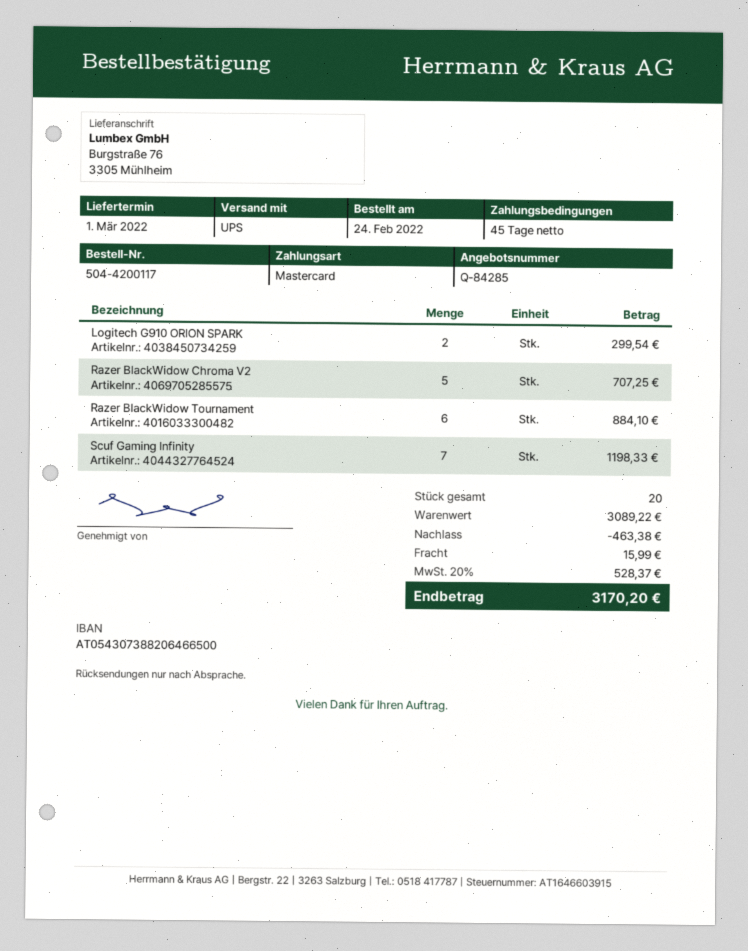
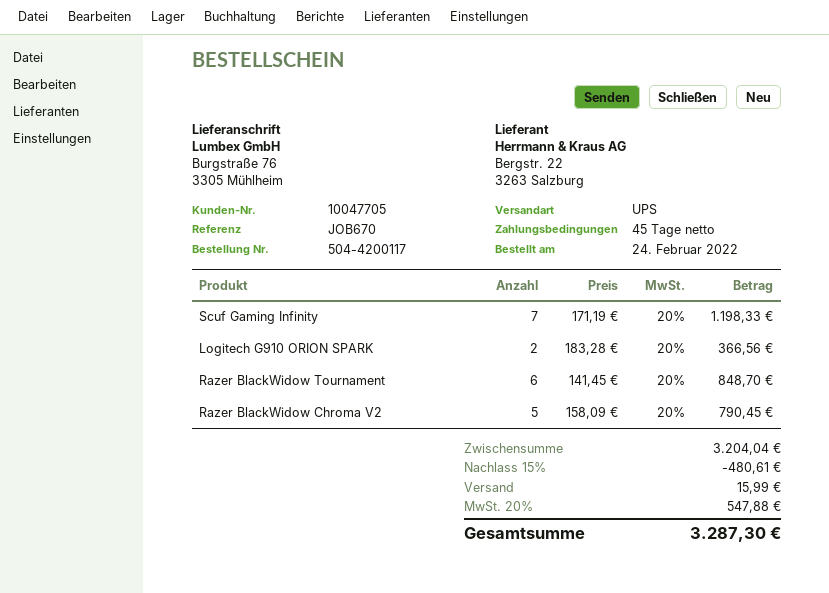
Logitech G910 ORION SPARK: 2 for 299.54 -> 2 for 366.56
Razer BlackWidow Chroma V2: 5 for 707.25 -> 5 for 790.45
Razer BlackWidow Tournament: 6 for 884.10 -> 6 for 848.70
subtotal: 3089.22 -> 3204.04
discount: 463.38 -> 480.61
tax: 20% = 528.37 -> 20% = 547.88
total: 3170.20 -> 3287.30

